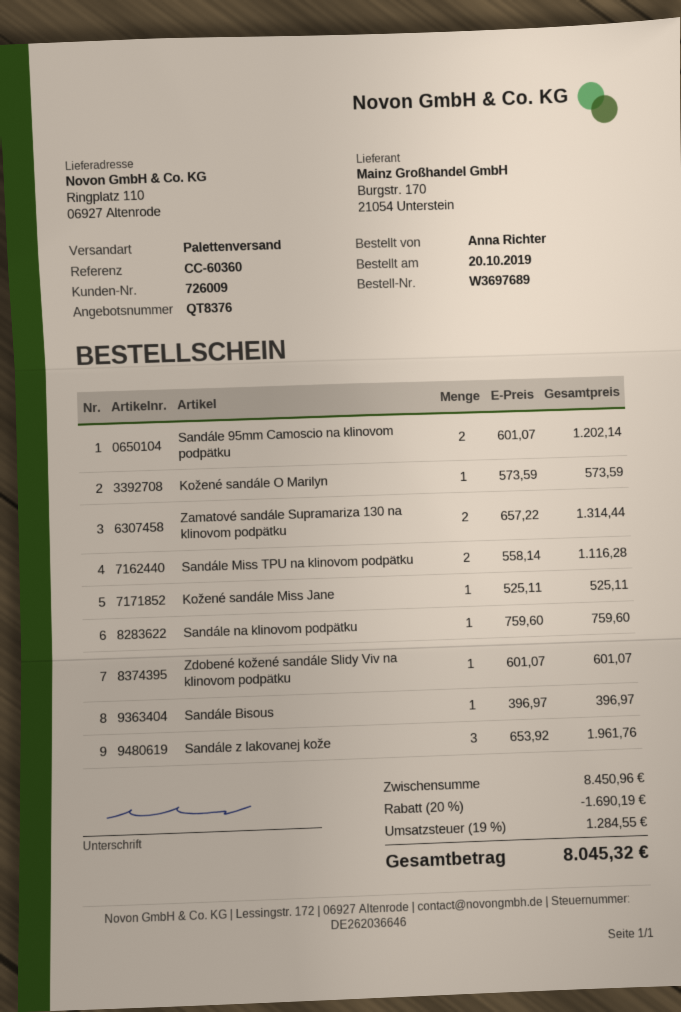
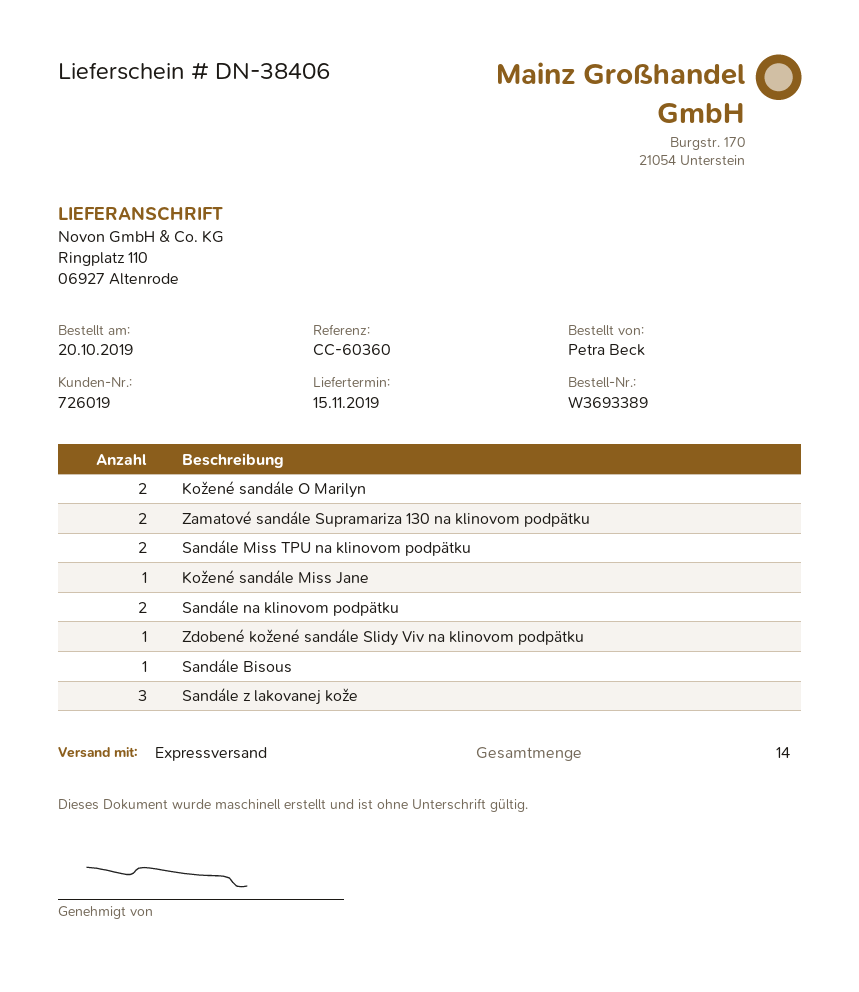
order number: W3697689 -> W3693389
customer number: 726009 -> 726019
ordered by: Anna Richter -> Petra Beck
shipping method: pallet freight -> express
Sandále 95mm Camoscio na klinovom podpätku: 2 -> none
Kožené sandále O Marilyn: 1 -> 2
Sandále na klinovom podpätku: 1 -> 2

